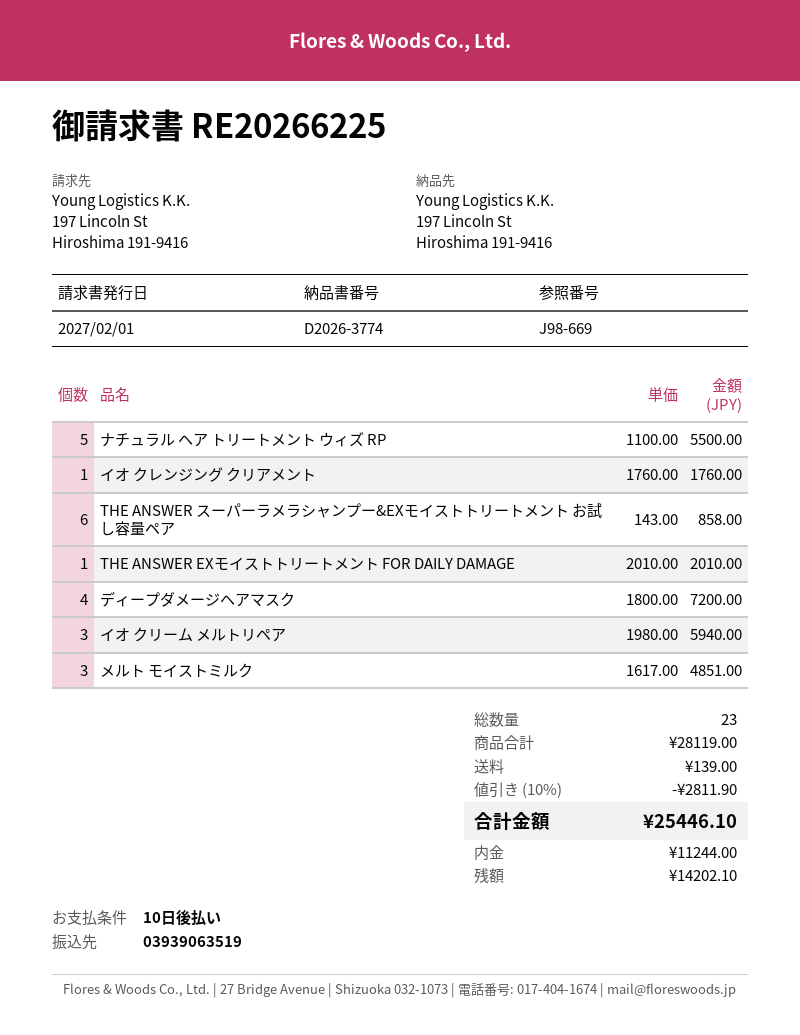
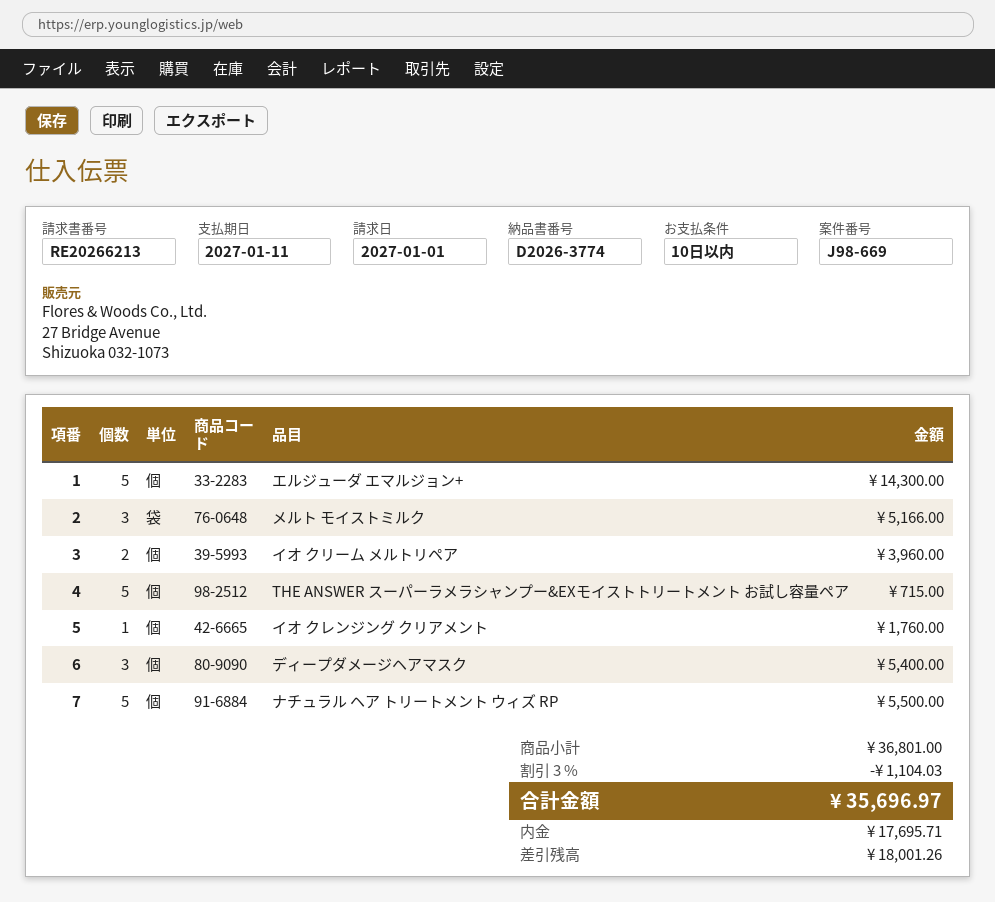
invoice number: RE20266225 -> RE20266213
invoice date: 2027-02-01 -> 2027-01-01
THE ANSWER スーパーラメラシャンプー&EXモイストトリートメント お試し容量ペア: 6 for 858.00 -> 5 for 715.00
THE ANSWER EXモイストトリートメント FOR DAILY DAMAGE: 1 for 2010.00 -> none
ディープダメージヘアマスク: 4 for 7200.00 -> 3 for 5400.00
イオ クリーム メルトリペア: 3 for 5940.00 -> 2 for 3960.00
メルト モイストミルク: 3 for 4851.00 -> 3 for 5166.00
エルジューダ エマルジョン+: none -> 5 for 14300.00
subtotal: 28119.00 -> 36801.00
discount: 10% = 2811.90 -> 3% = 1104.03
shipping: 139.00 -> none
total: 25446.10 -> 35696.97
deposit: 11244.00 -> 17695.71
balance: 14202.10 -> 18001.26

